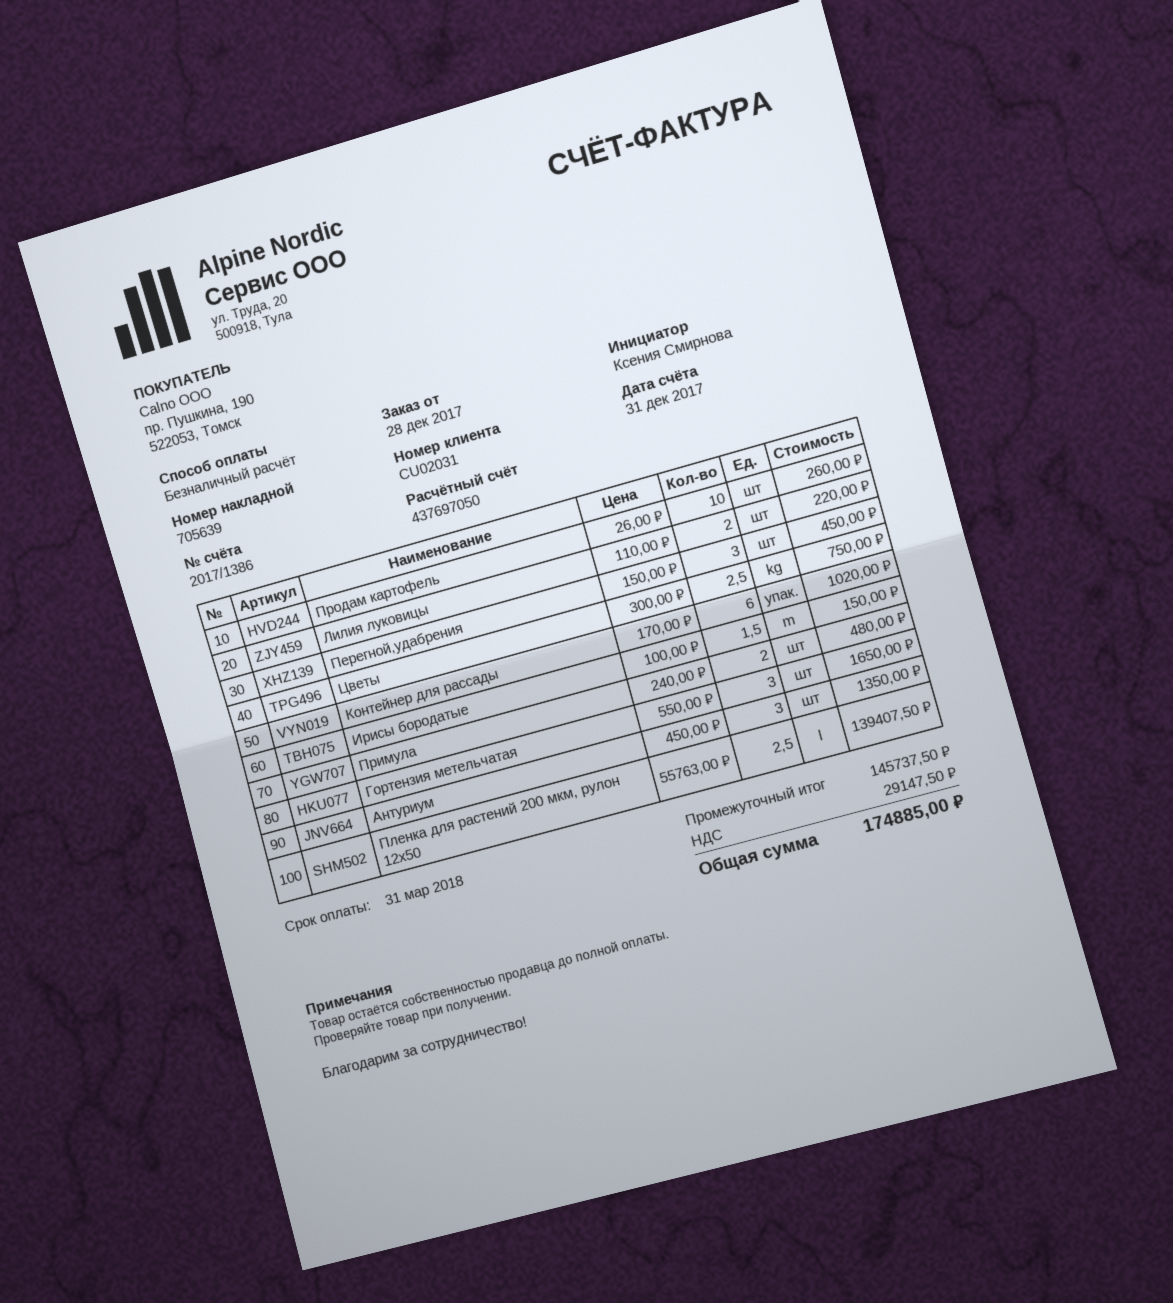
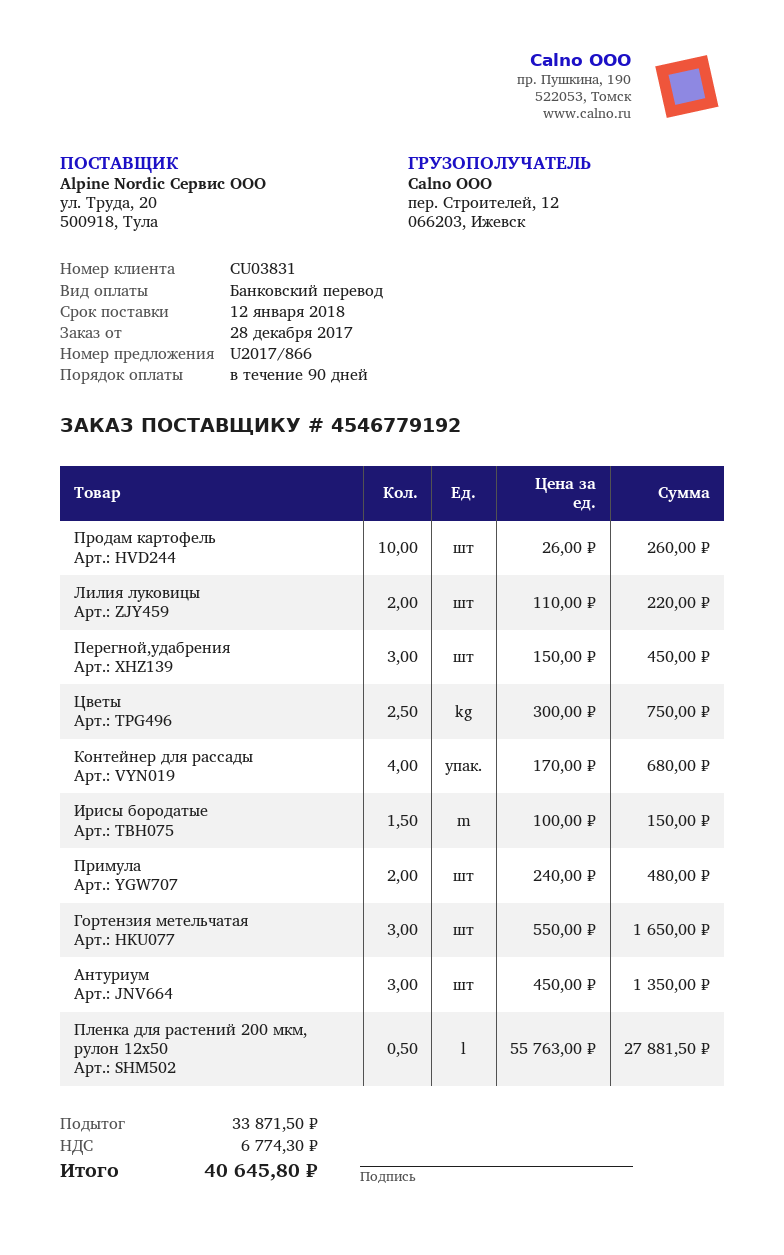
customer number: CU02031 -> CU03831
Контейнер для рассады: 6 x 170.00 = 1020.00 -> 4 x 170.00 = 680.00
Пленка для растений 200 мкм, рулон 12х50: 2.5 x 55763.00 = 139407.50 -> 0.5 x 55763.00 = 27881.50
subtotal: 145737.50 -> 33871.50
tax: 29147.50 -> 6774.30
total: 174885.00 -> 40645.80

